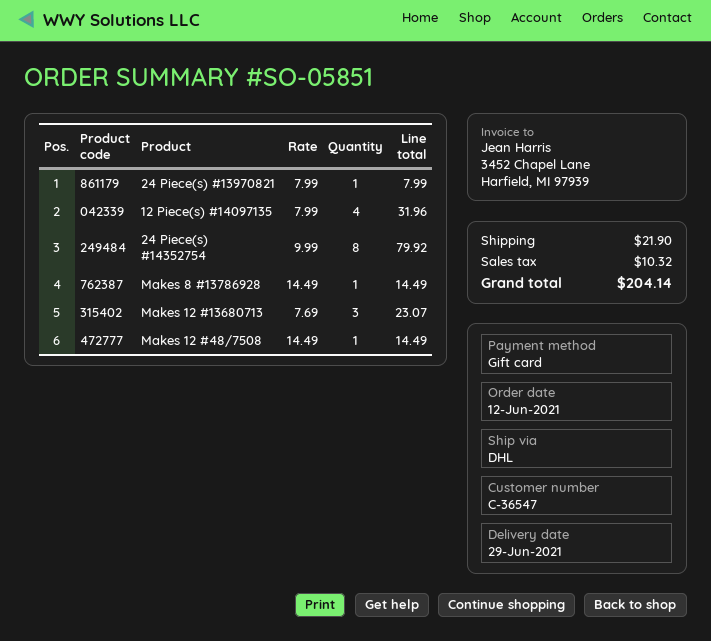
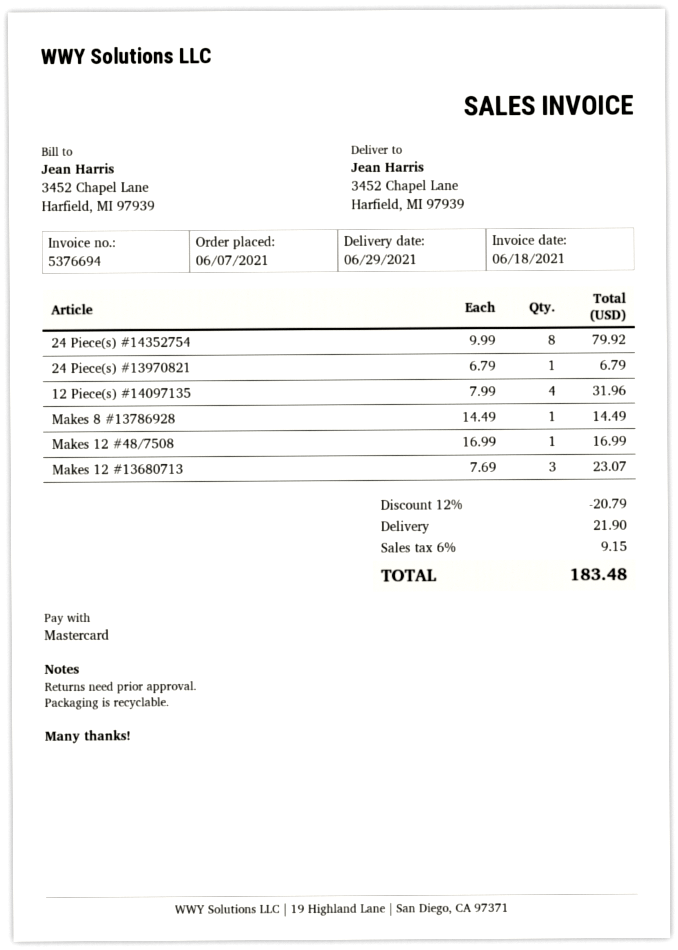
order date: 2021-06-12 -> 2021-06-07
payment method: gift card -> Mastercard
24 Piece(s) #13970821: 1 x 7.99 = 7.99 -> 1 x 6.79 = 6.79
Makes 12 #48/7508: 1 x 14.49 = 14.49 -> 1 x 16.99 = 16.99
discount: none -> 12% = 20.79
tax: 10.32 -> 9.15
total: 204.14 -> 183.48

